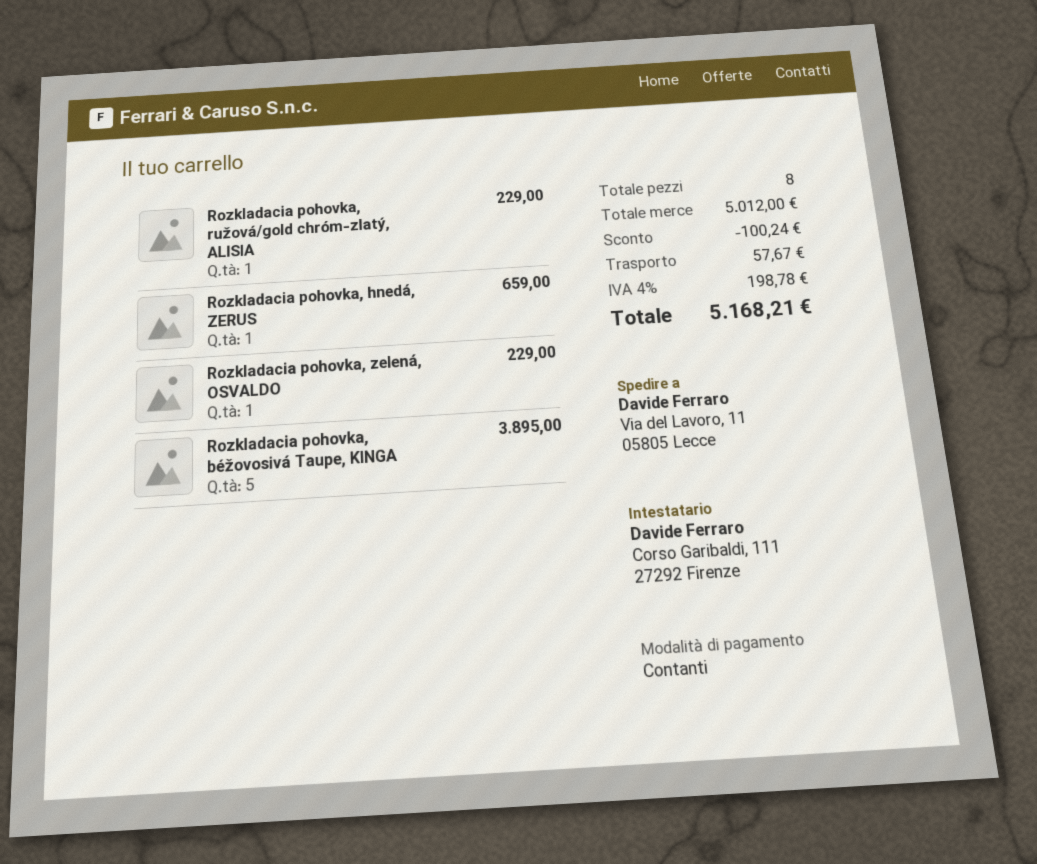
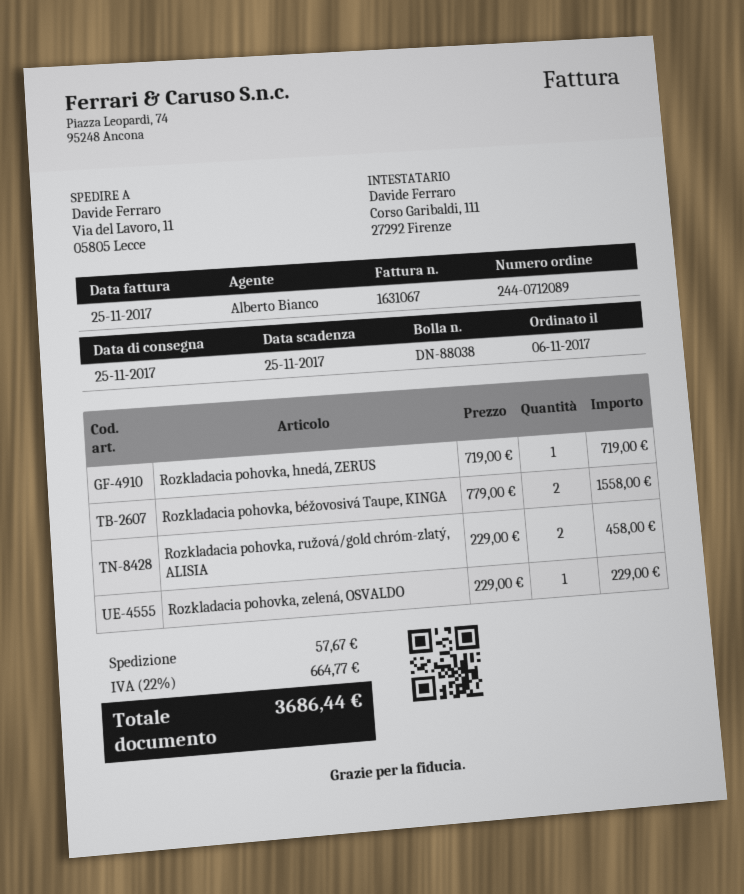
Rozkladacia pohovka, ružová/gold chróm-zlatý, ALISIA: 1 for 229.00 -> 2 for 458.00
Rozkladacia pohovka, hnedá, ZERUS: 1 for 659.00 -> 1 for 719.00
Rozkladacia pohovka, béžovosivá Taupe, KINGA: 5 for 3895.00 -> 2 for 1558.00
discount: 100.24 -> none
tax: 4% = 198.78 -> 22% = 664.77
total: 5168.21 -> 3686.44

